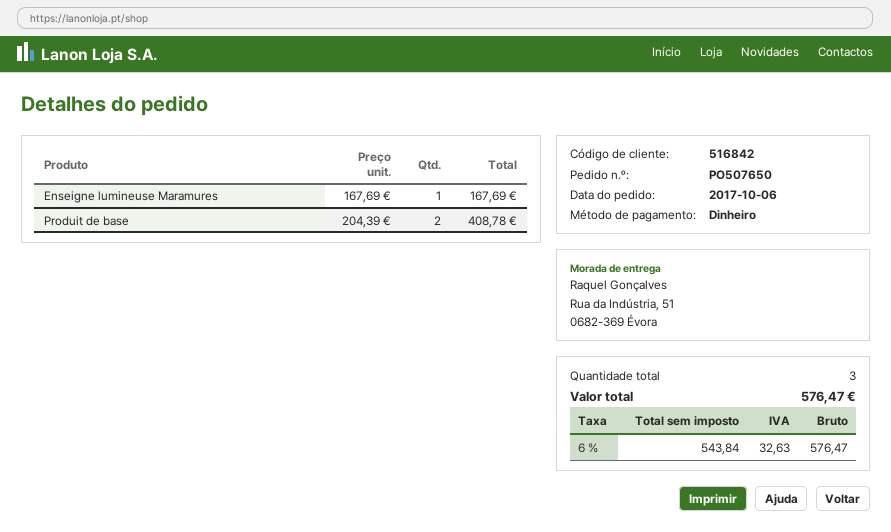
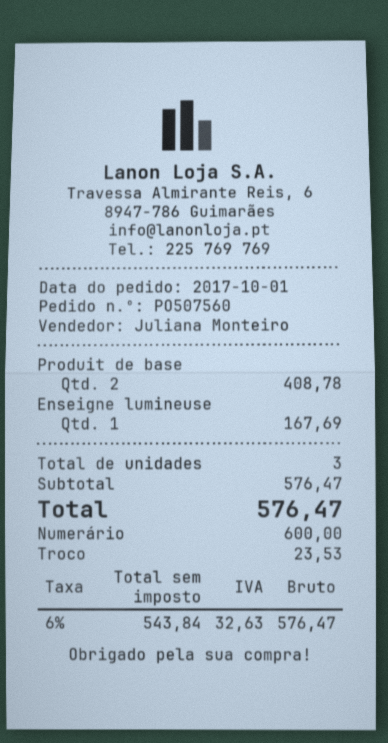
order number: PO507650 -> PO507560
order date: 2017-10-06 -> 2017-10-01

